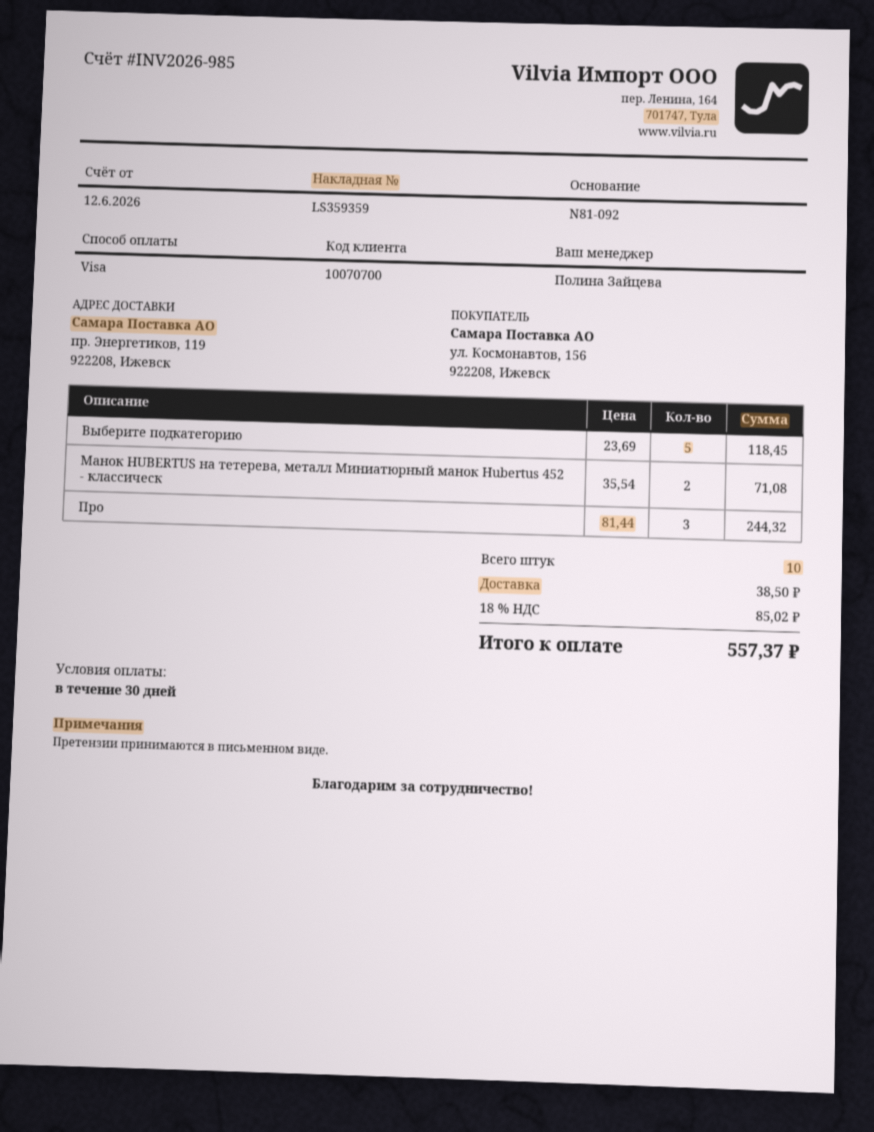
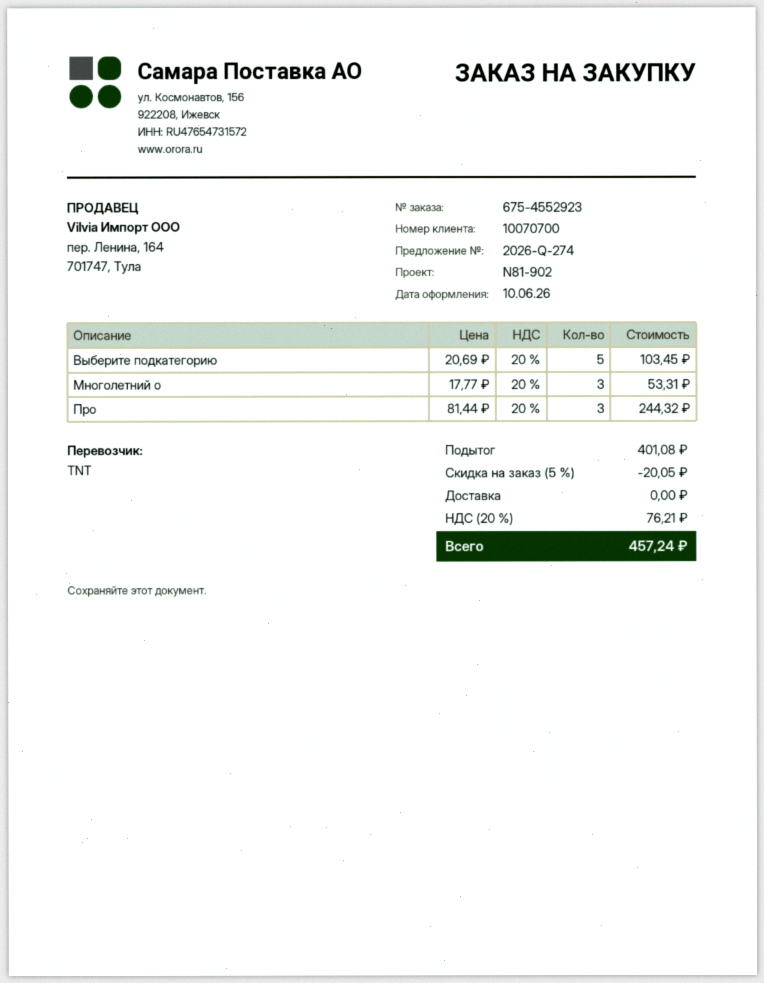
reference: N81-092 -> N81-902
Выберите подкатегорию: 5 x 23.69 = 118.45 -> 5 x 20.69 = 103.45
Манок HUBERTUS на тетерева, металл Миниатюрный манок Hubertus 452 - классическ: 2 x 35.54 = 71.08 -> none
Многолетний о: none -> 3 x 17.77 = 53.31
discount: none -> 5% = 20.05
shipping: 38.50 -> 0.00
tax: 18% = 85.02 -> 20% = 76.21
total: 557.37 -> 457.24

